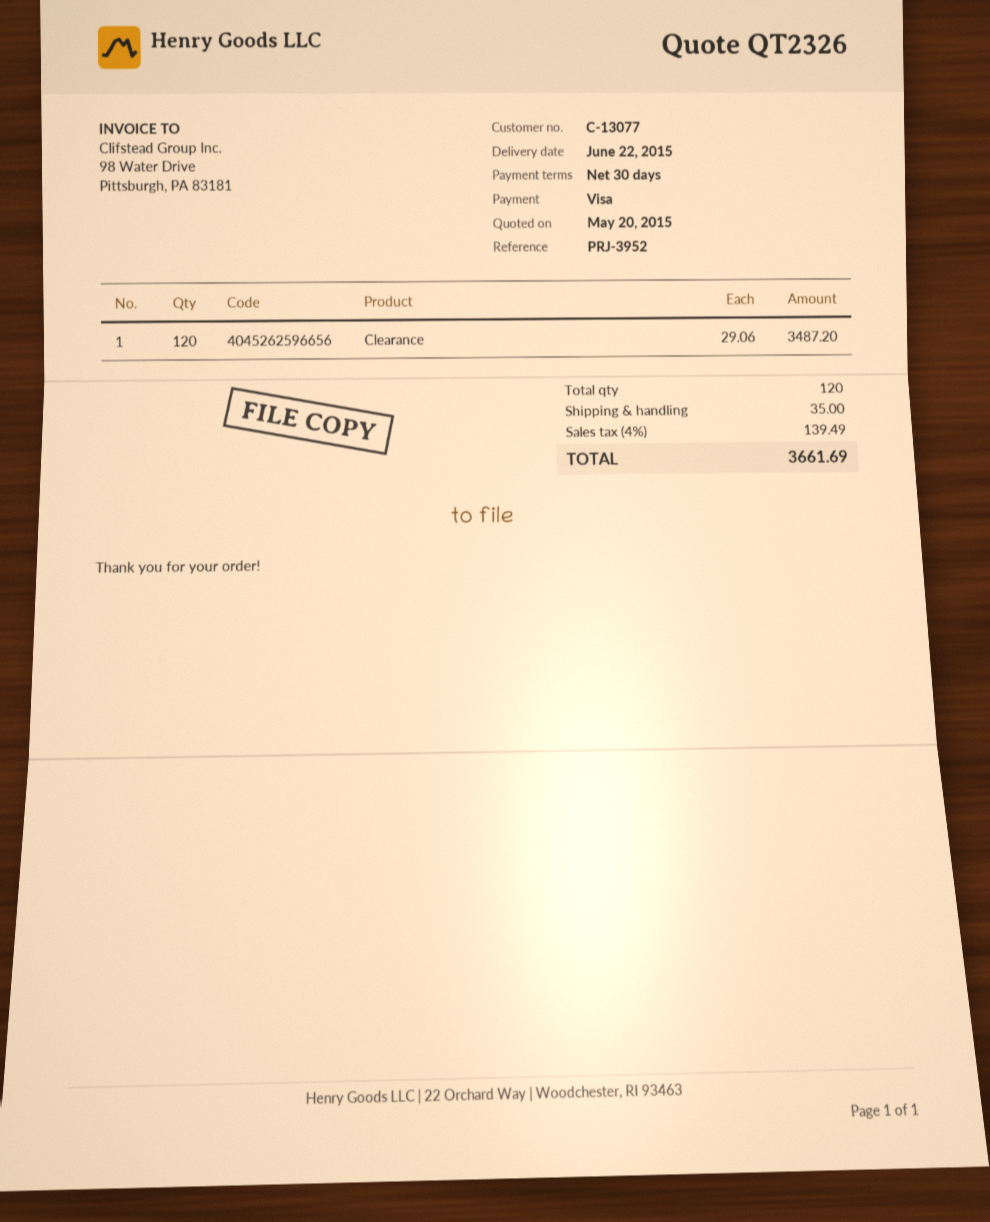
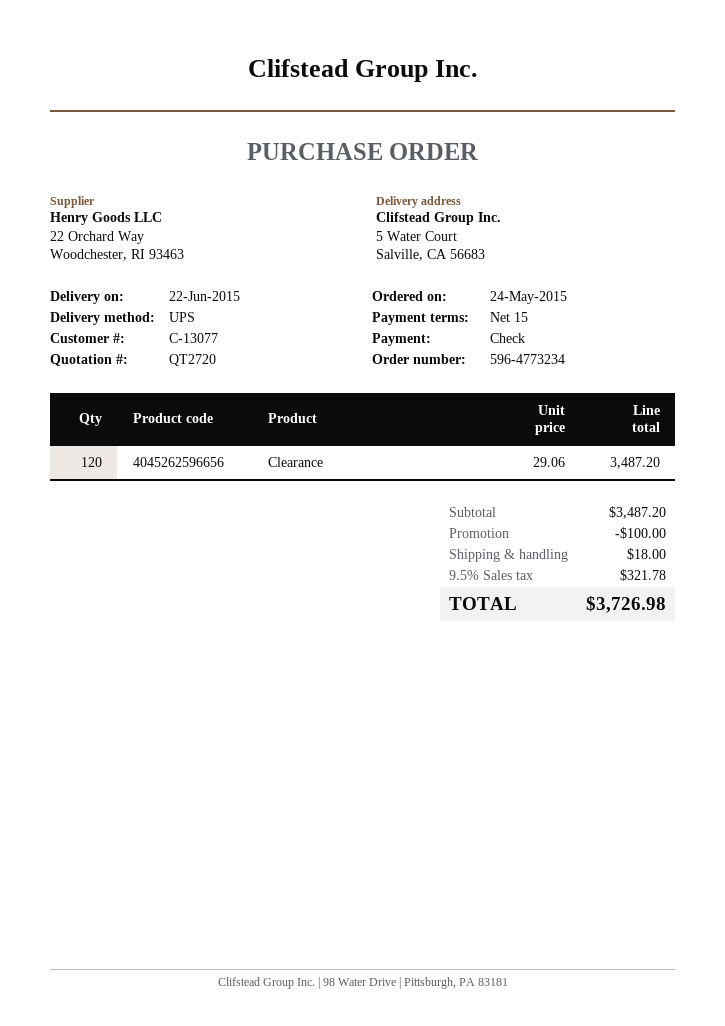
quote number: QT2326 -> QT2720
payment terms: 30 days -> 15 days
payment method: Visa -> cheque
discount: none -> 100.00
shipping: 35.00 -> 18.00
tax: 4% = 139.49 -> 9.5% = 321.78
total: 3661.69 -> 3726.98

